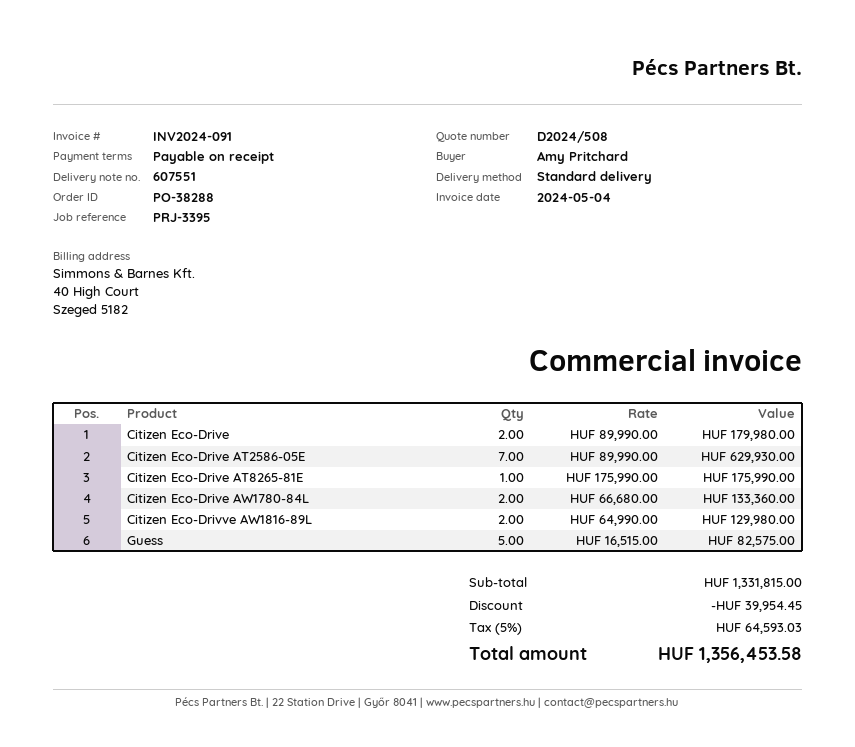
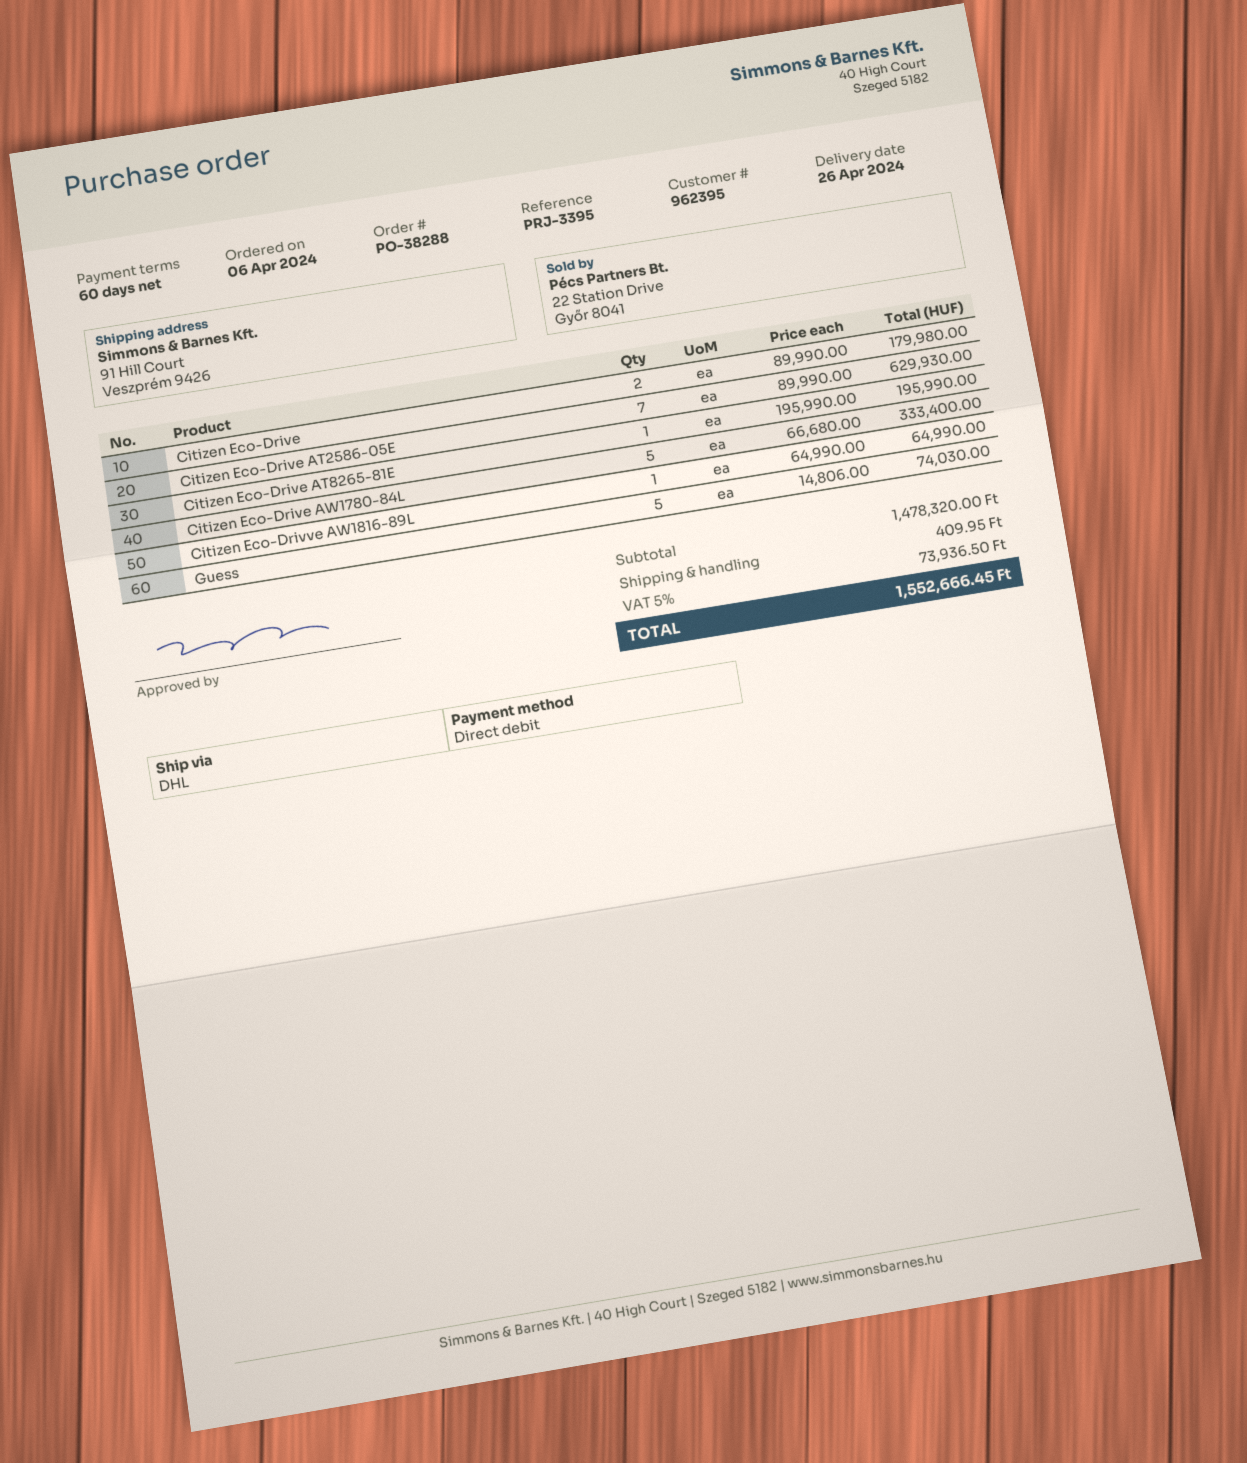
payment terms: on receipt -> 60 days
shipping method: standard -> DHL
Citizen Eco-Drive AT8265-81E: 1 x 175990.00 = 175990.00 -> 1 x 195990.00 = 195990.00
Citizen Eco-Drive AW1780-84L: 2 x 66680.00 = 133360.00 -> 5 x 66680.00 = 333400.00
Citizen Eco-Drivve AW1816-89L: 2 x 64990.00 = 129980.00 -> 1 x 64990.00 = 64990.00
Guess: 5 x 16515.00 = 82575.00 -> 5 x 14806.00 = 74030.00
subtotal: 1331815.00 -> 1478320.00
discount: 39954.45 -> none
shipping: none -> 409.95
tax: 5% = 64593.03 -> 5% = 73936.50
total: 1356453.58 -> 1552666.45

